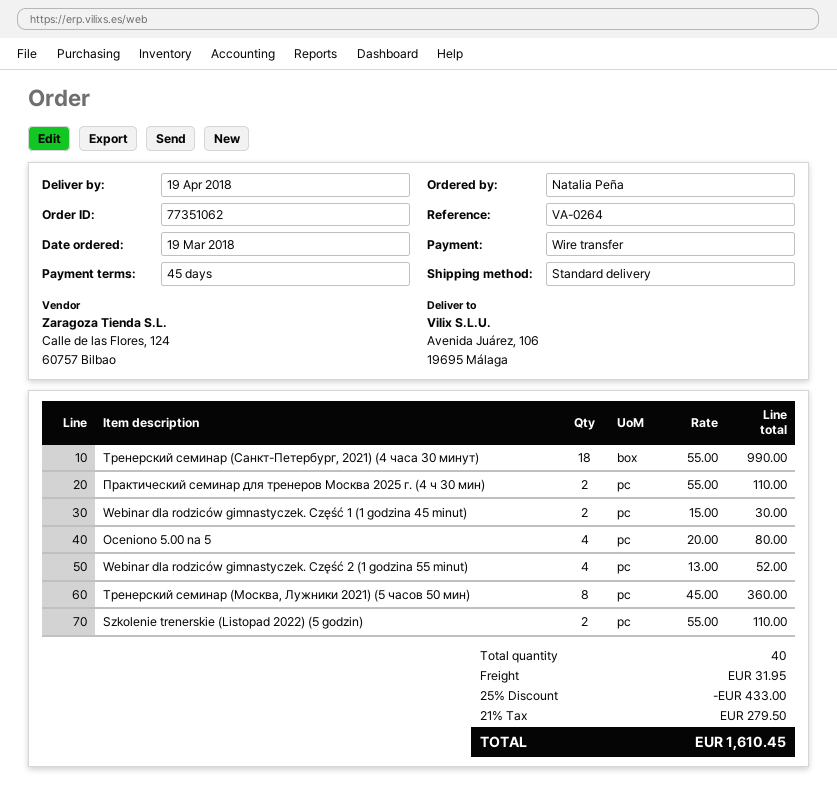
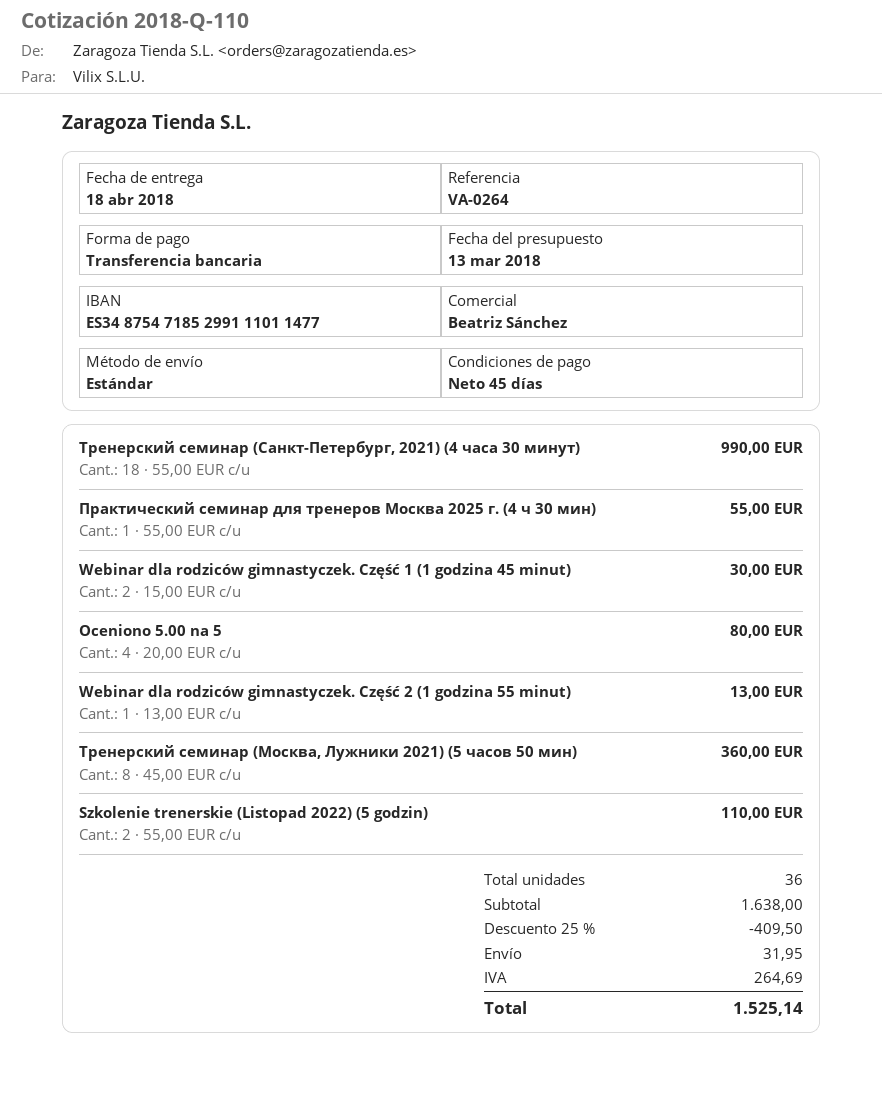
delivery date: 2018-04-19 -> 2018-04-18
Практический семинар для тренеров Москва 2025 г. (4 ч 30 мин): 2 x 55.00 = 110.00 -> 1 x 55.00 = 55.00
Webinar dla rodziców gimnastyczek. Część 2 (1 godzina 55 minut): 4 x 13.00 = 52.00 -> 1 x 13.00 = 13.00
total quantity: 40 -> 36
discount: 25% = 433.00 -> 25% = 409.50
tax: 279.50 -> 264.69
total: 1610.45 -> 1525.14

